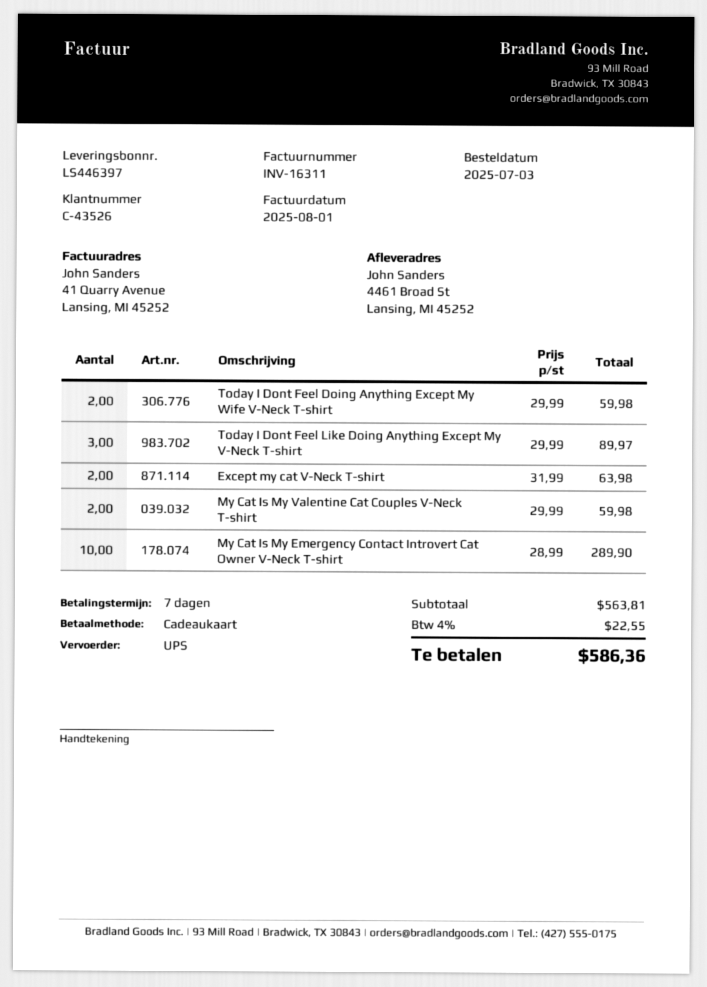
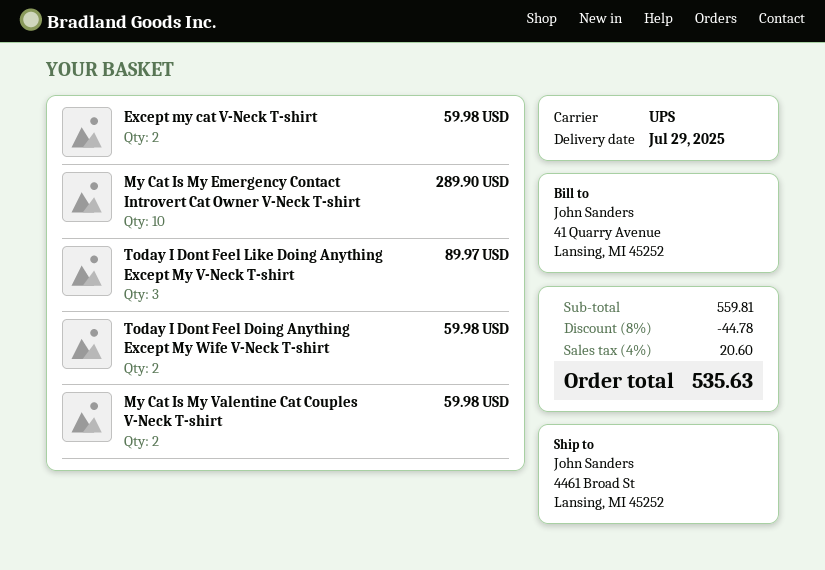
Except my cat V-Neck T-shirt: 2 for 63.98 -> 2 for 59.98
subtotal: 563.81 -> 559.81
discount: none -> 8% = 44.78
tax: 4% = 22.55 -> 4% = 20.60
total: 586.36 -> 535.63

